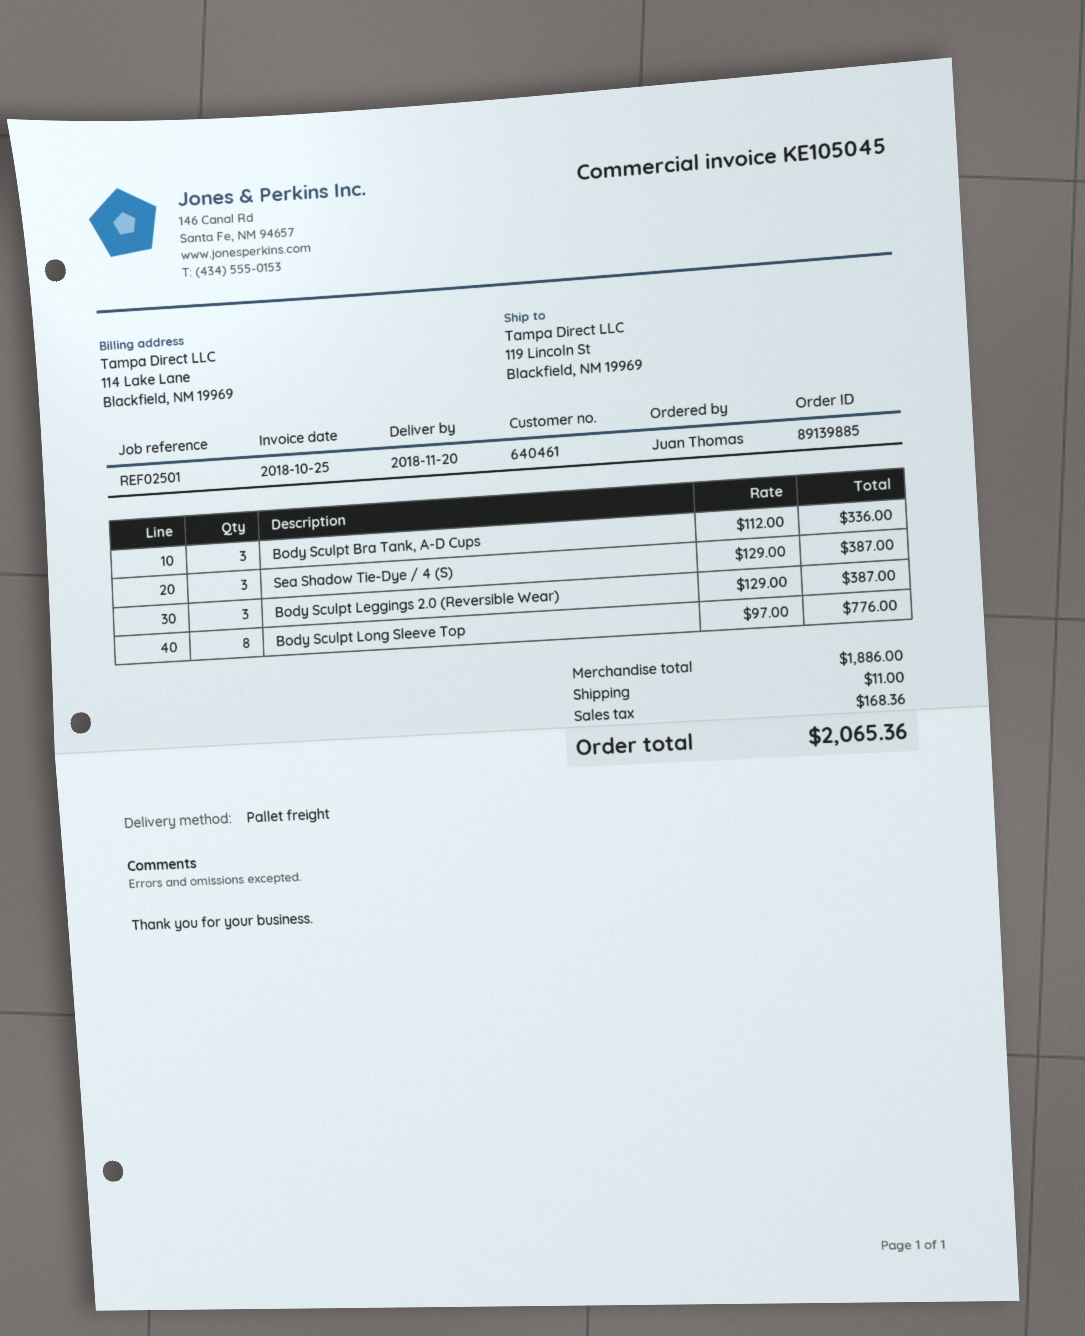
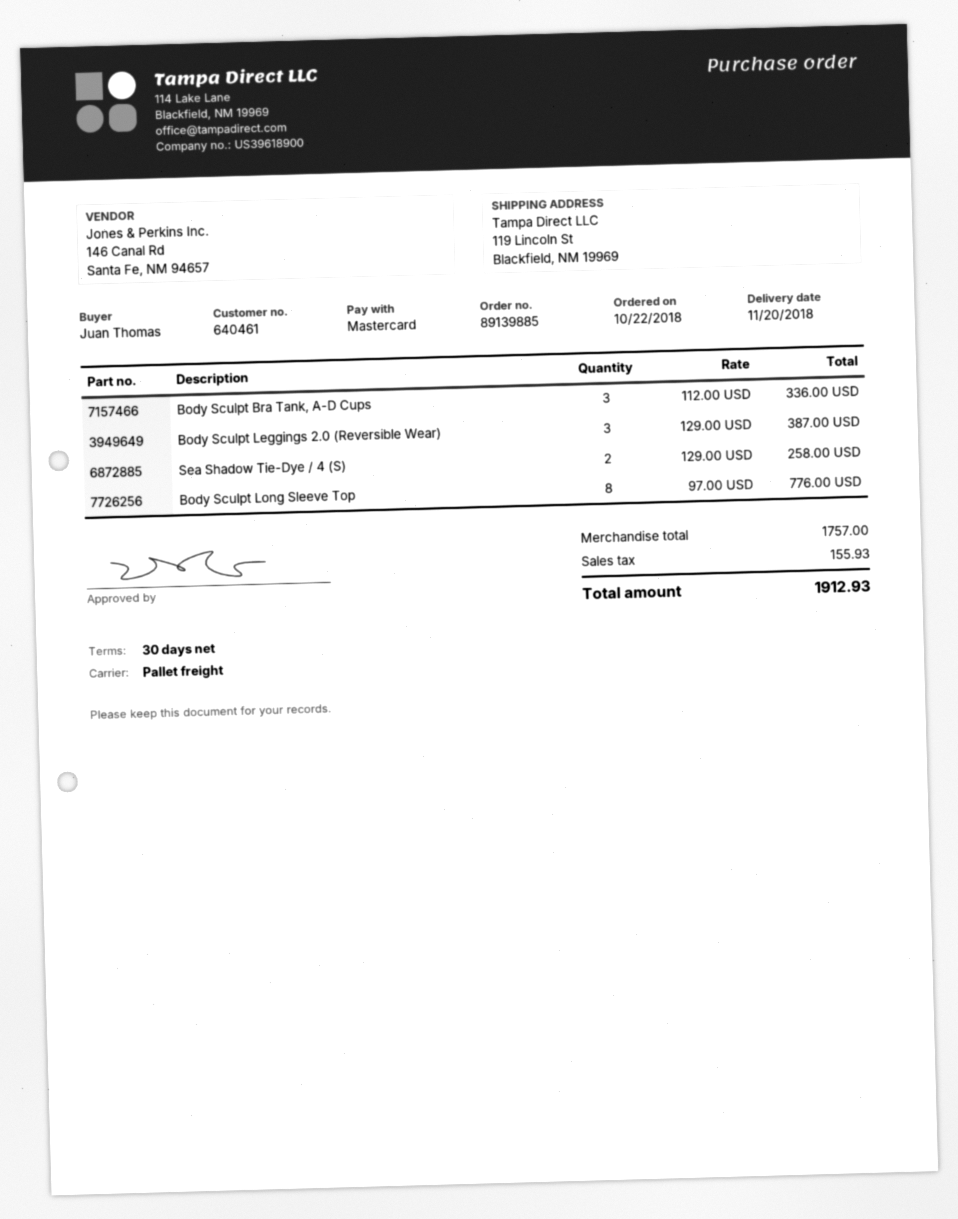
Sea Shadow Tie-Dye / 4 (S): 3 x 129.00 = 387.00 -> 2 x 129.00 = 258.00
subtotal: 1886.00 -> 1757.00
shipping: 11.00 -> none
tax: 168.36 -> 155.93
total: 2065.36 -> 1912.93

